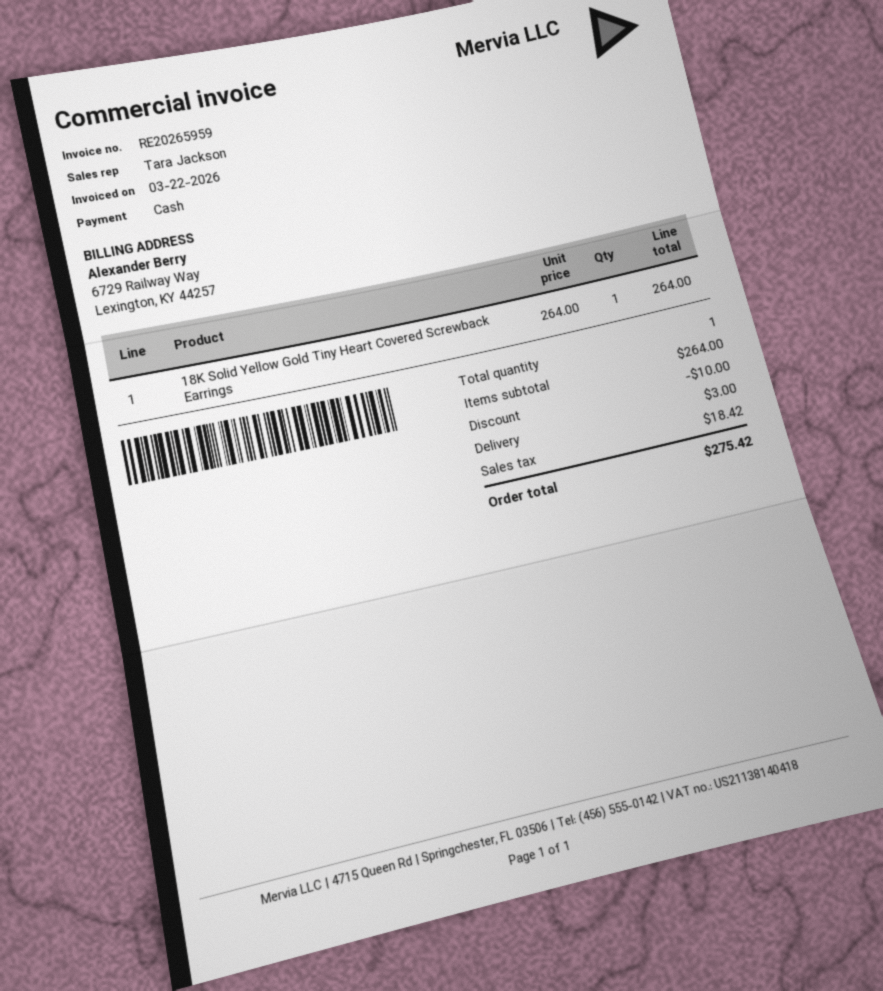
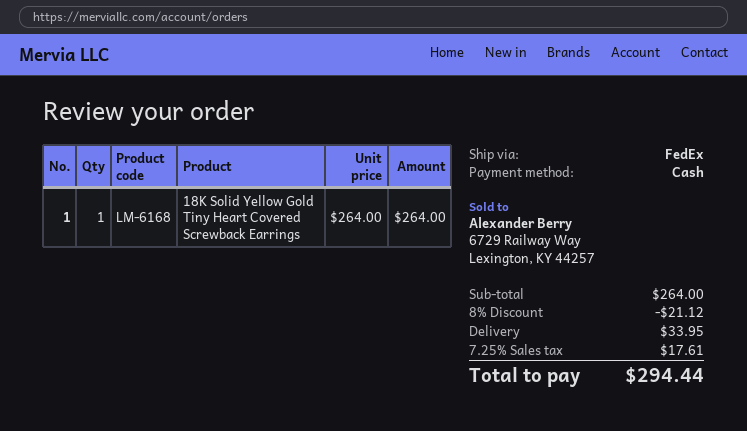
discount: 10.00 -> 21.12
shipping: 3.00 -> 33.95
tax: 18.42 -> 17.61
total: 275.42 -> 294.44

